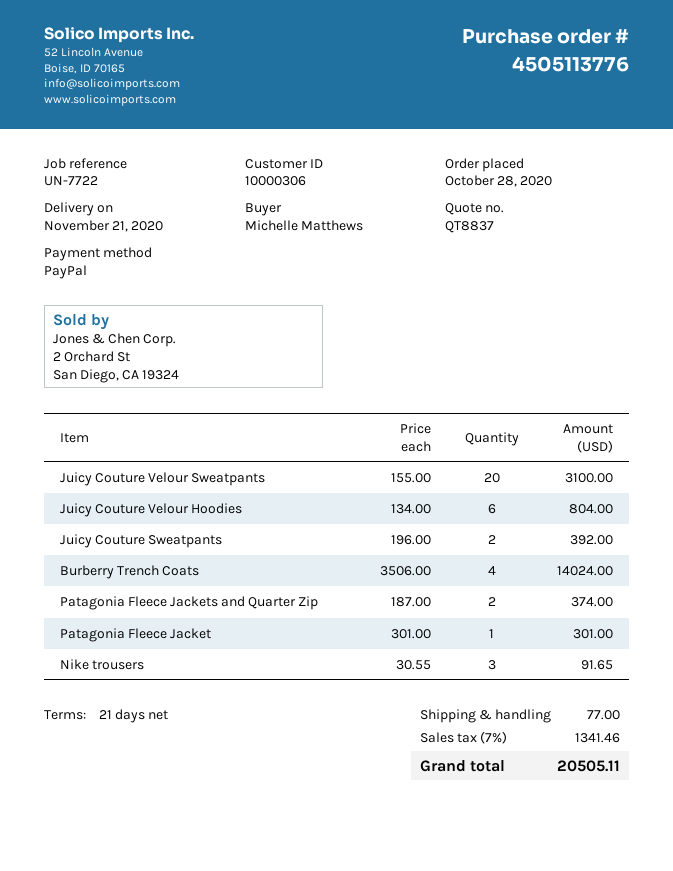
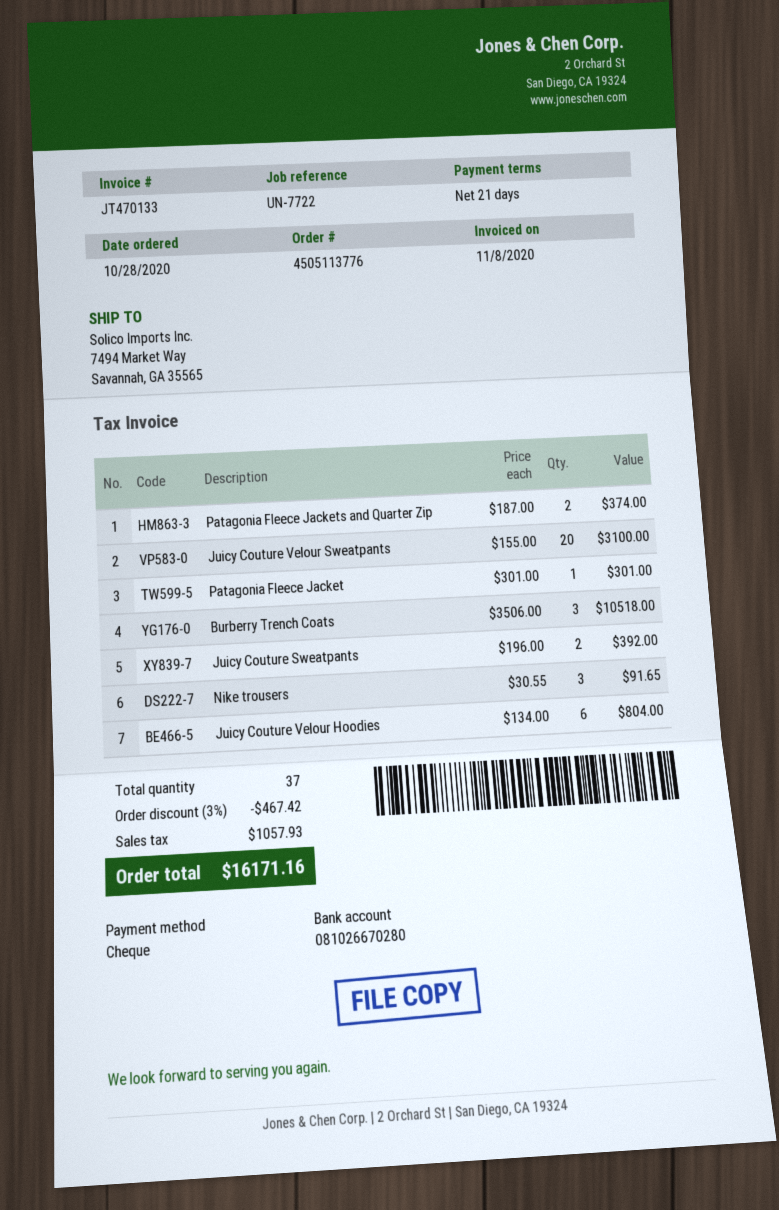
payment method: PayPal -> cheque
Burberry Trench Coats: 4 x 3506.00 = 14024.00 -> 3 x 3506.00 = 10518.00
discount: none -> 3% = 467.42
shipping: 77.00 -> none
tax: 1341.46 -> 1057.93
total: 20505.11 -> 16171.16

